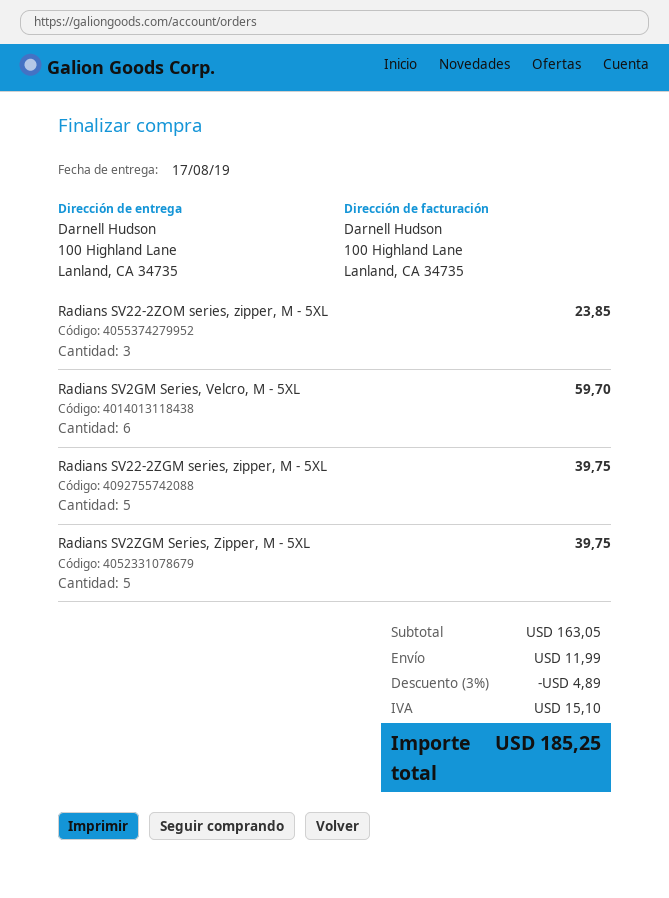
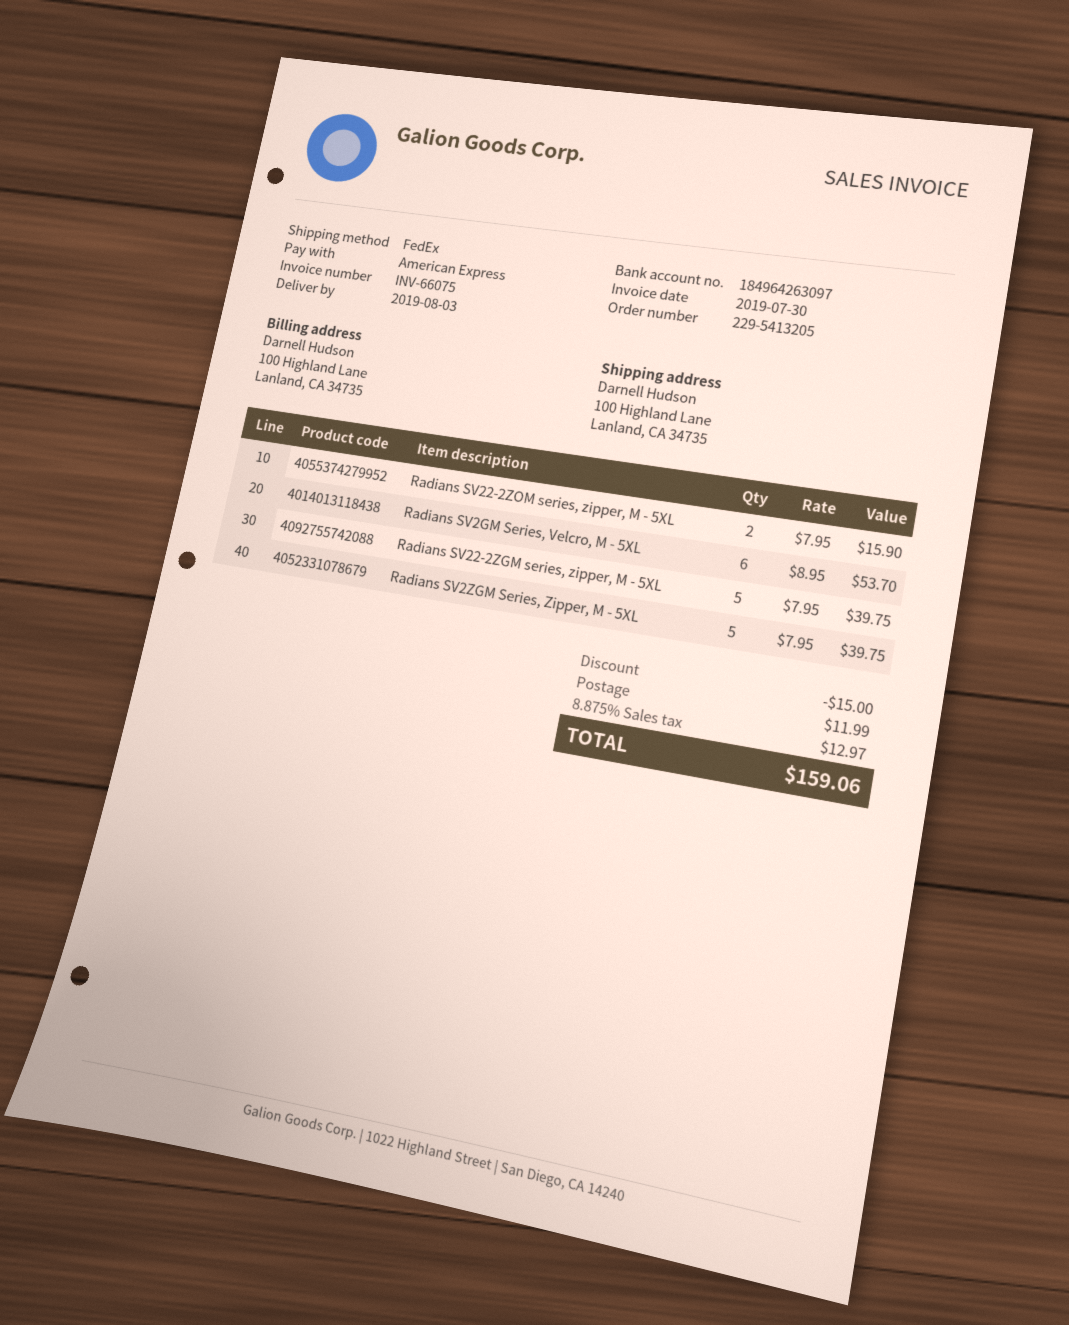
delivery date: 2019-08-17 -> 2019-08-03
Radians SV22-2ZOM series, zipper, M - 5XL: 3 for 23.85 -> 2 for 15.90
Radians SV2GM Series, Velcro, M - 5XL: 6 for 59.70 -> 6 for 53.70
discount: 4.89 -> 15.00
tax: 15.10 -> 12.97
total: 185.25 -> 159.06

